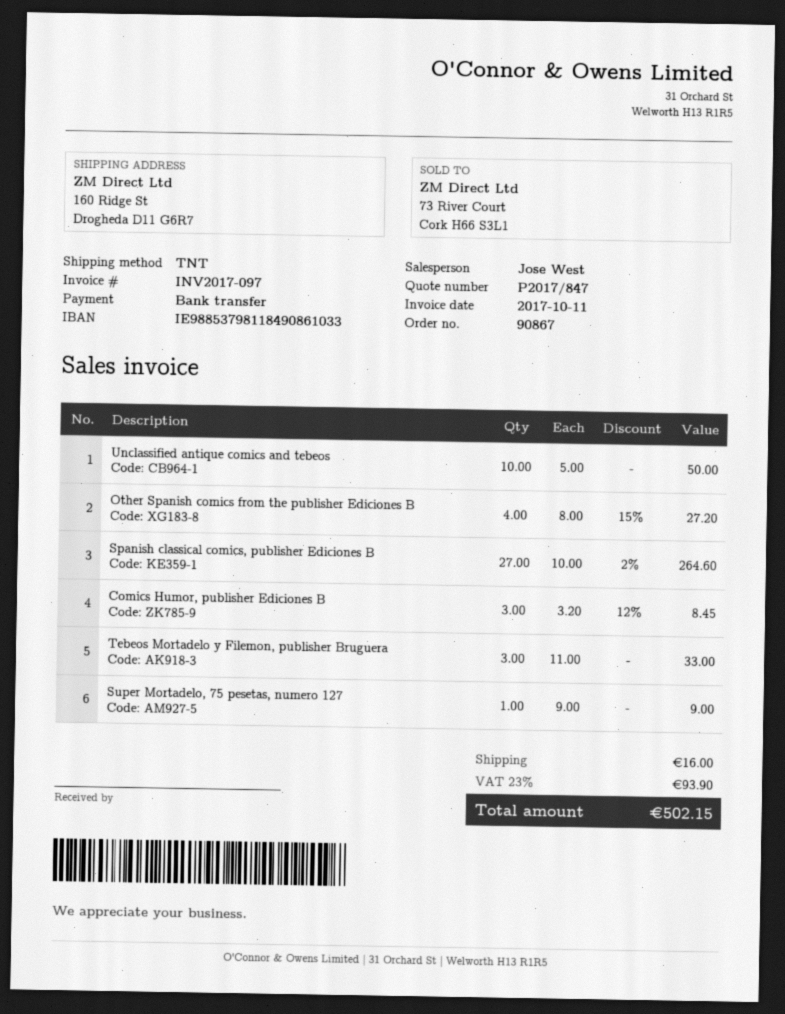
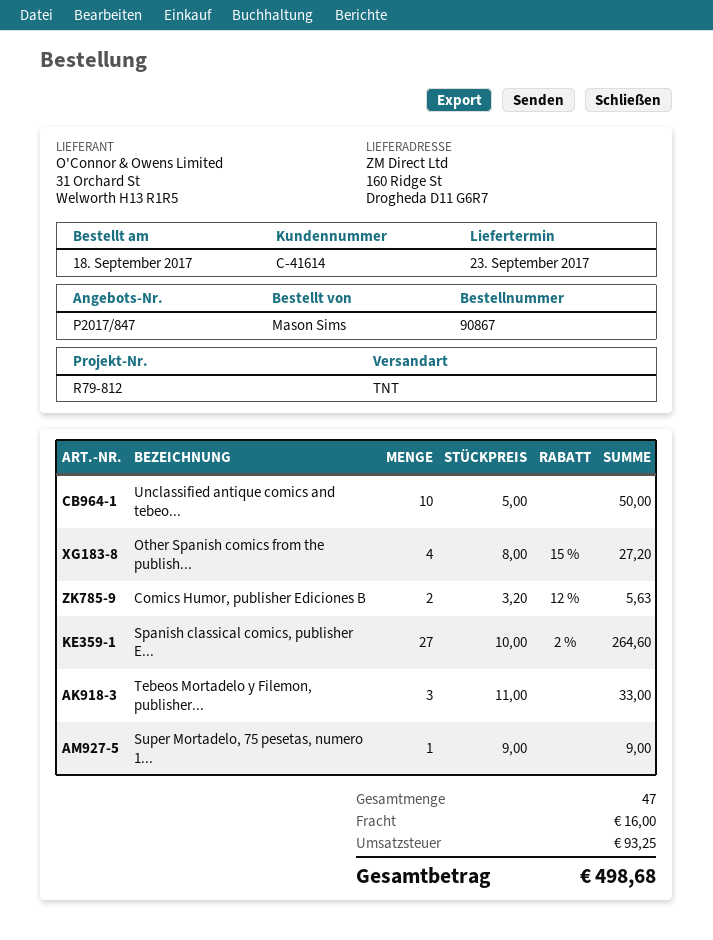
Comics Humor, publisher Ediciones B: 3 x 3.20 - 12% = 8.45 -> 2 x 3.20 - 12% = 5.63
tax: 93.90 -> 93.25
total: 502.15 -> 498.68

